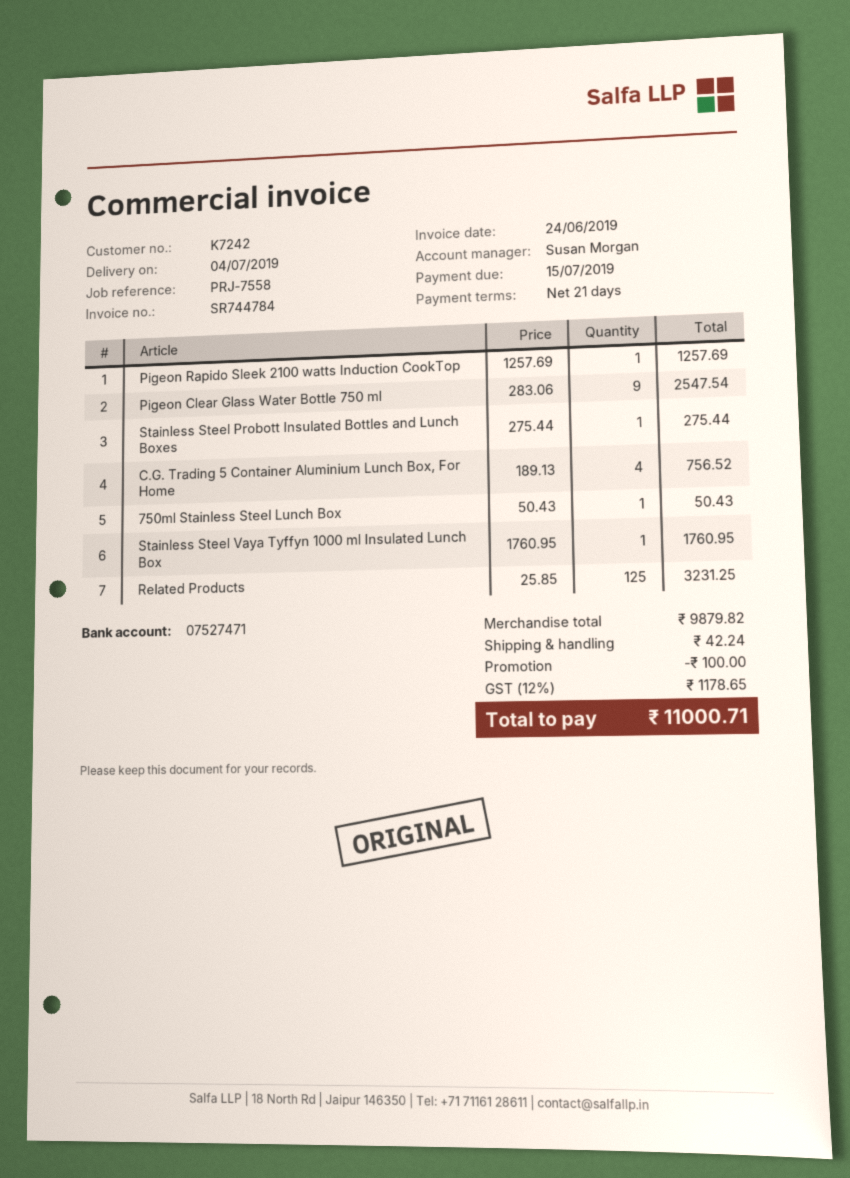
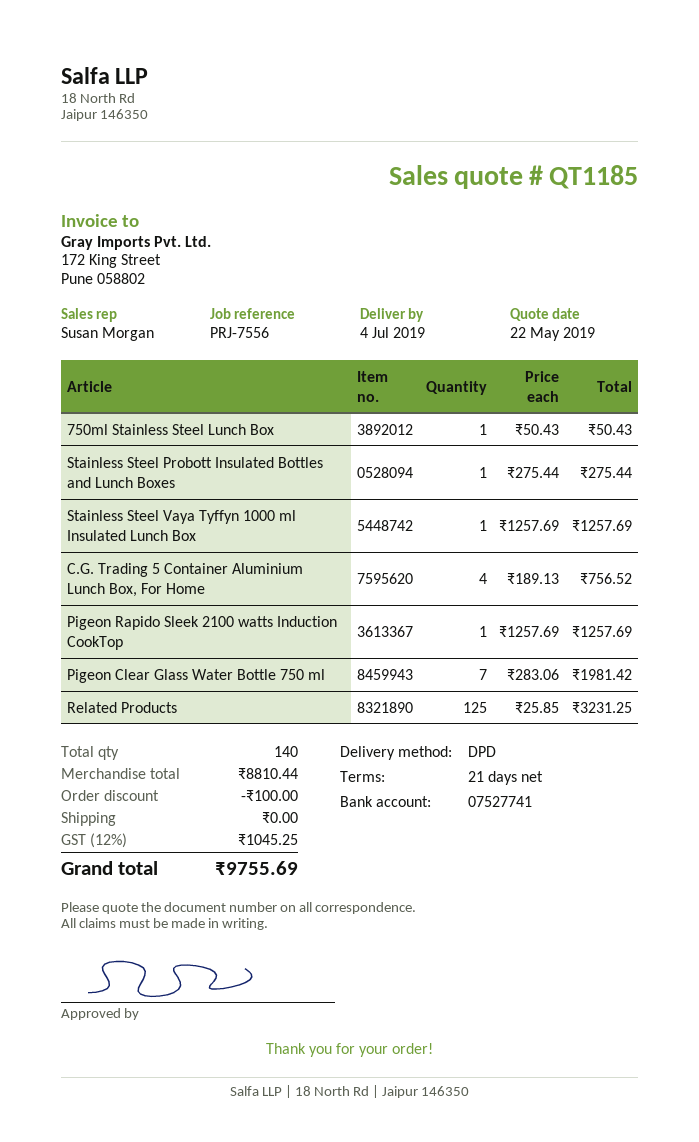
reference: PRJ-7558 -> PRJ-7556
bank account: 07527471 -> 07527741
Pigeon Clear Glass Water Bottle 750 ml: 9 x 283.06 = 2547.54 -> 7 x 283.06 = 1981.42
Stainless Steel Vaya Tyffyn 1000 ml Insulated Lunch Box: 1 x 1760.95 = 1760.95 -> 1 x 1257.69 = 1257.69
subtotal: 9879.82 -> 8810.44
shipping: 42.24 -> 0.00
tax: 12% = 1178.65 -> 12% = 1045.25
total: 11000.71 -> 9755.69

